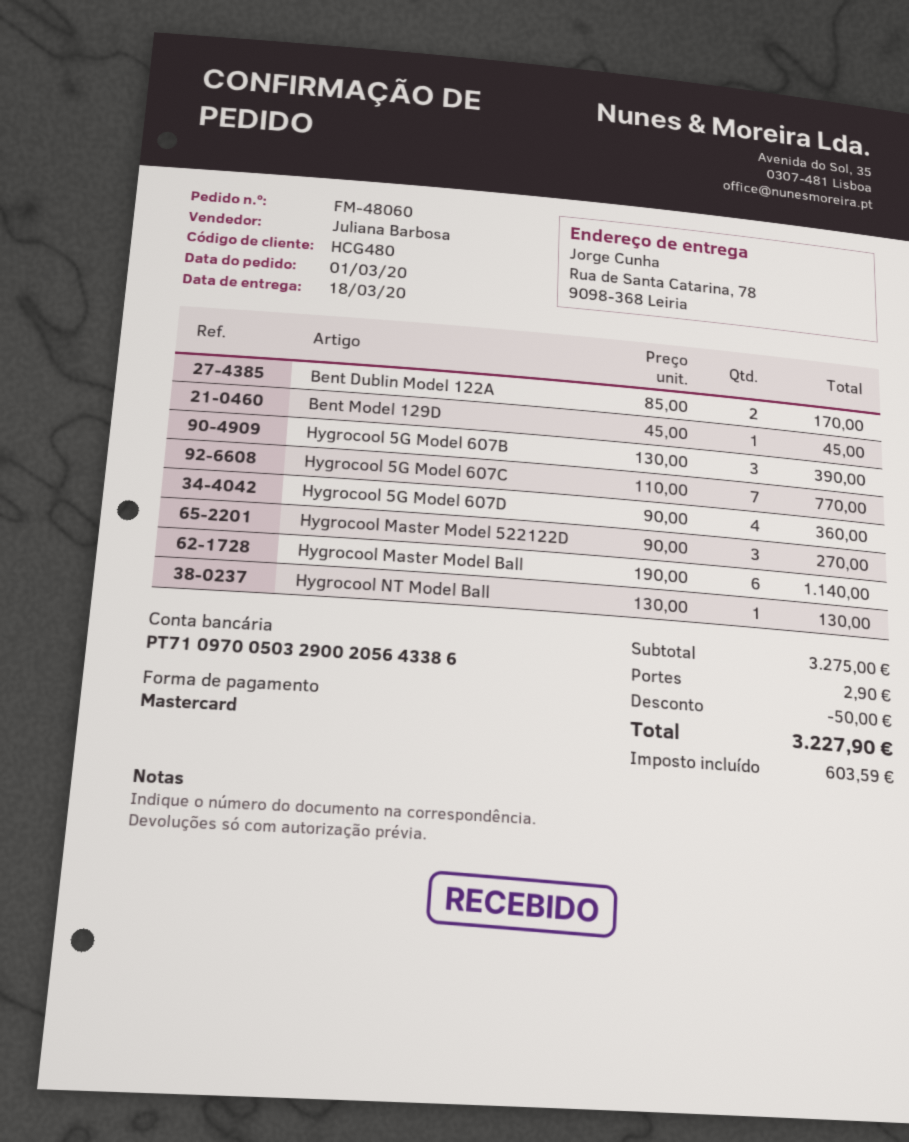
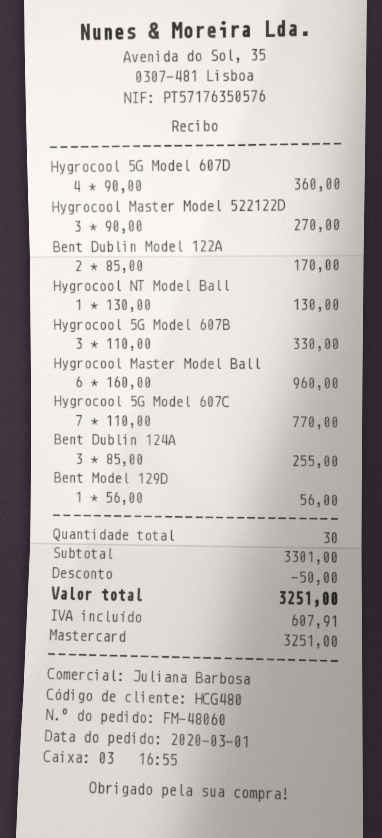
Bent Model 129D: 1 x 45.00 = 45.00 -> 1 x 56.00 = 56.00
Hygrocool 5G Model 607B: 3 x 130.00 = 390.00 -> 3 x 110.00 = 330.00
Hygrocool Master Model Ball: 6 x 190.00 = 1140.00 -> 6 x 160.00 = 960.00
Bent Dublin 124A: none -> 3 x 85.00 = 255.00
subtotal: 3275.00 -> 3301.00
shipping: 2.90 -> none
tax: 603.59 -> 607.91
total: 3227.90 -> 3251.00

